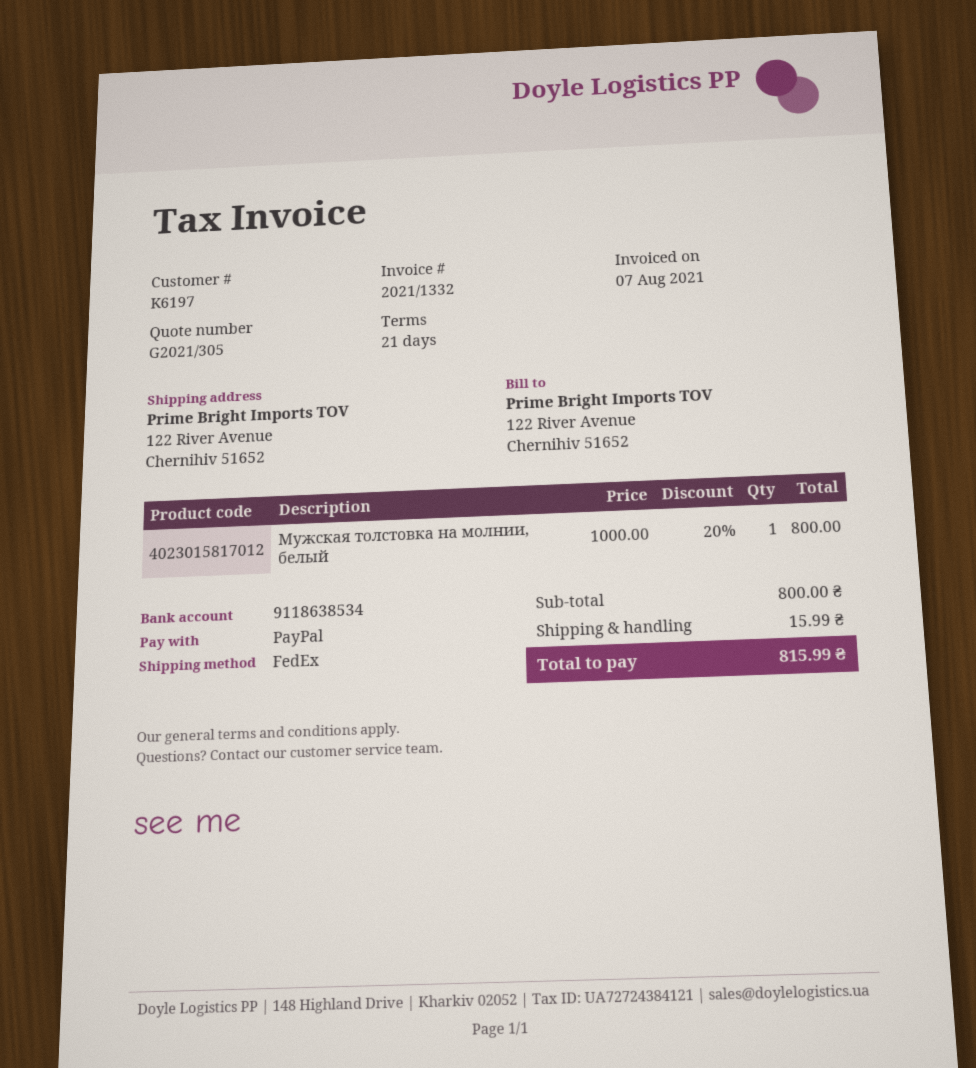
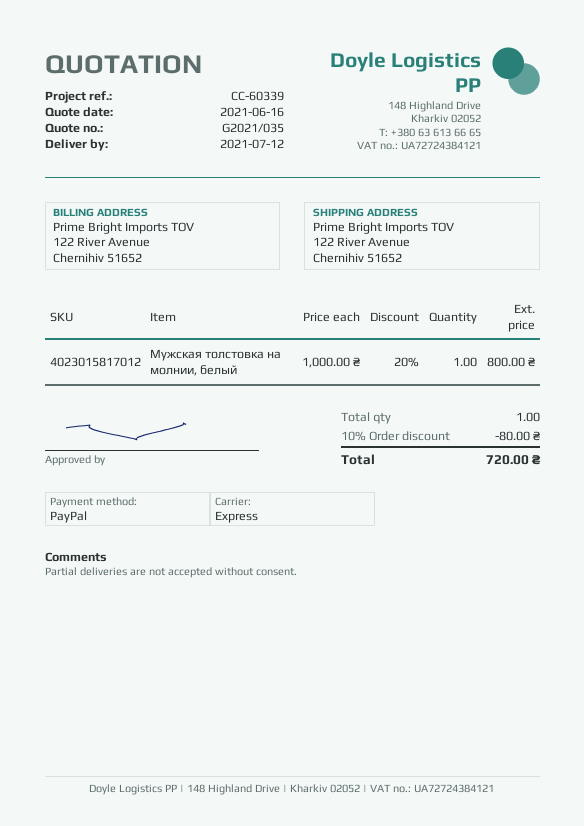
quote number: G2021/305 -> G2021/035
shipping method: FedEx -> express
discount: none -> 10% = 80.00
shipping: 15.99 -> none
total: 815.99 -> 720.00

